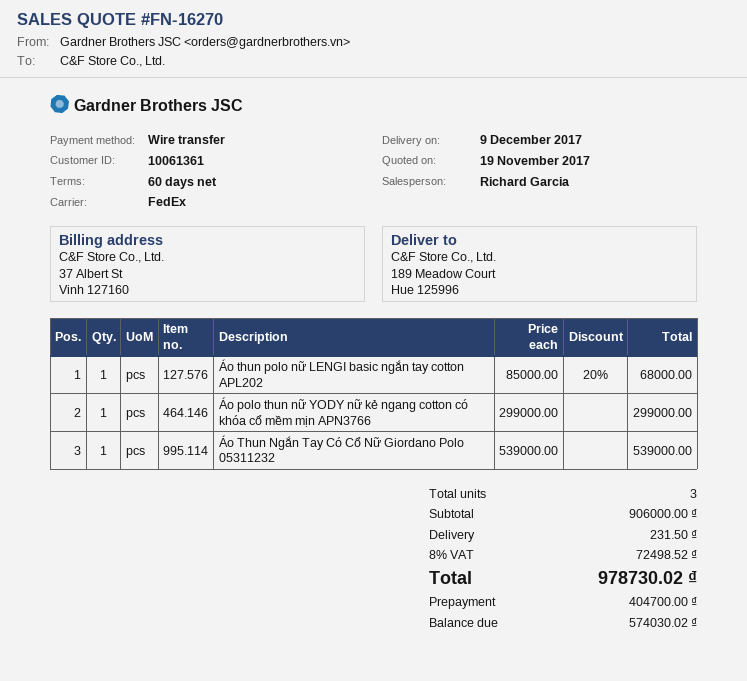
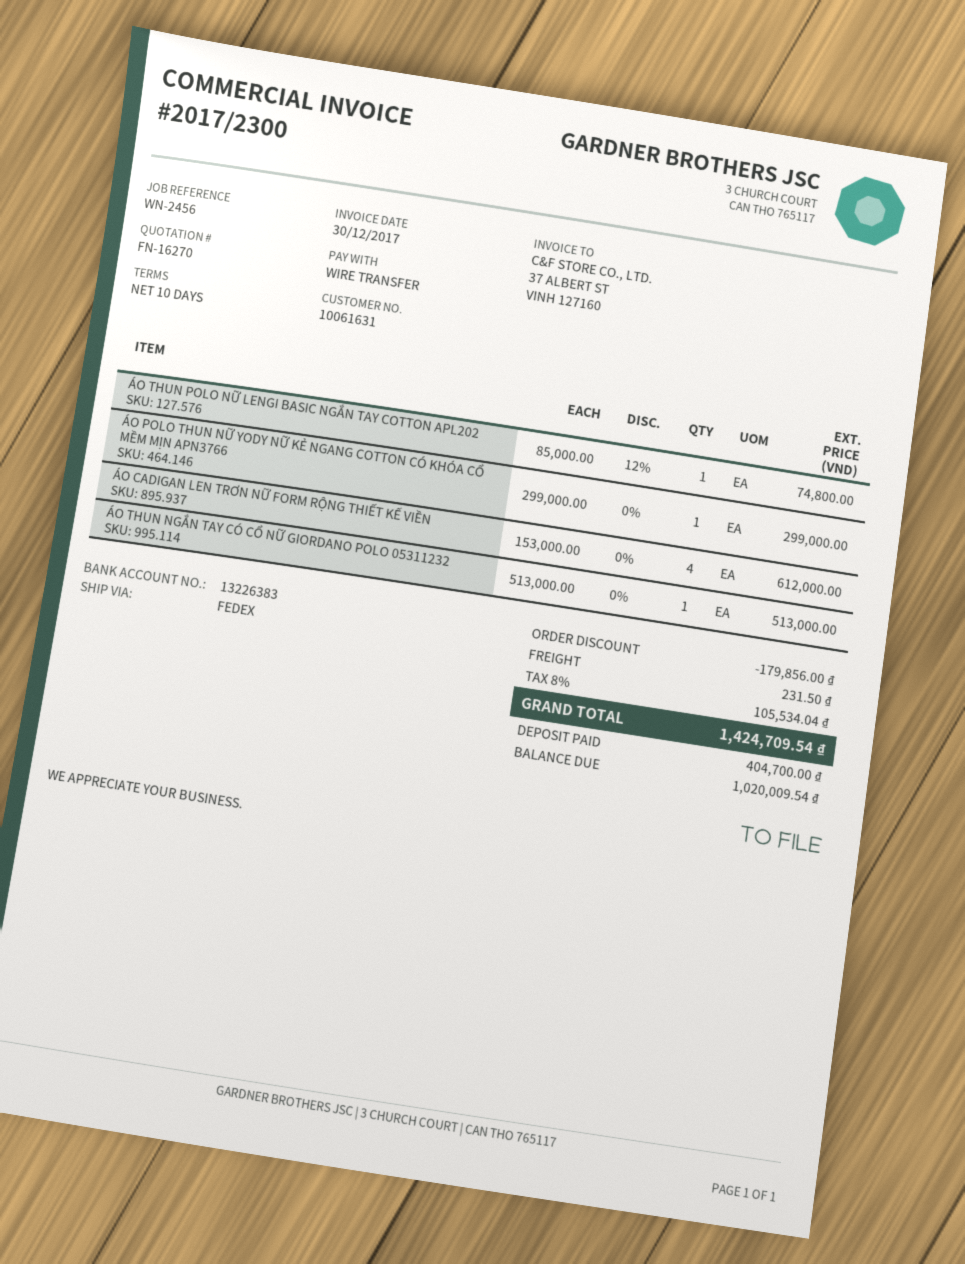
payment terms: 60 days -> 10 days
customer number: 10061361 -> 10061631
Áo thun polo nữ LENGI basic ngắn tay cotton APL202: 1 x 85000.00 - 20% = 68000.00 -> 1 x 85000.00 - 12% = 74800.00
Áo Thun Ngắn Tay Có Cổ Nữ Giordano Polo 05311232: 1 x 539000.00 = 539000.00 -> 1 x 513000.00 = 513000.00
ÁO CADIGAN LEN TRƠN NỮ FORM RỘNG THIẾT KẾ VIỀN: none -> 4 x 153000.00 = 612000.00
discount: none -> 179856.00
tax: 8% = 72498.52 -> 8% = 105534.04
total: 978730.02 -> 1424709.54
balance: 574030.02 -> 1020009.54

